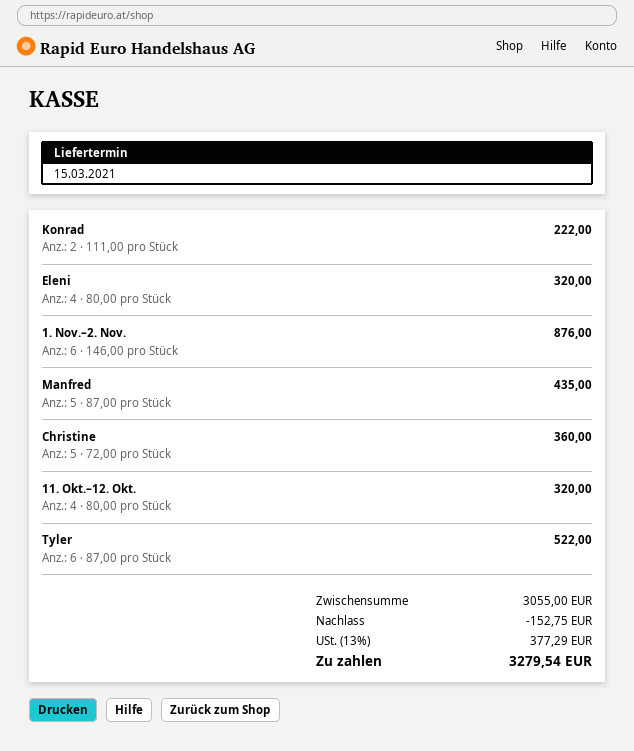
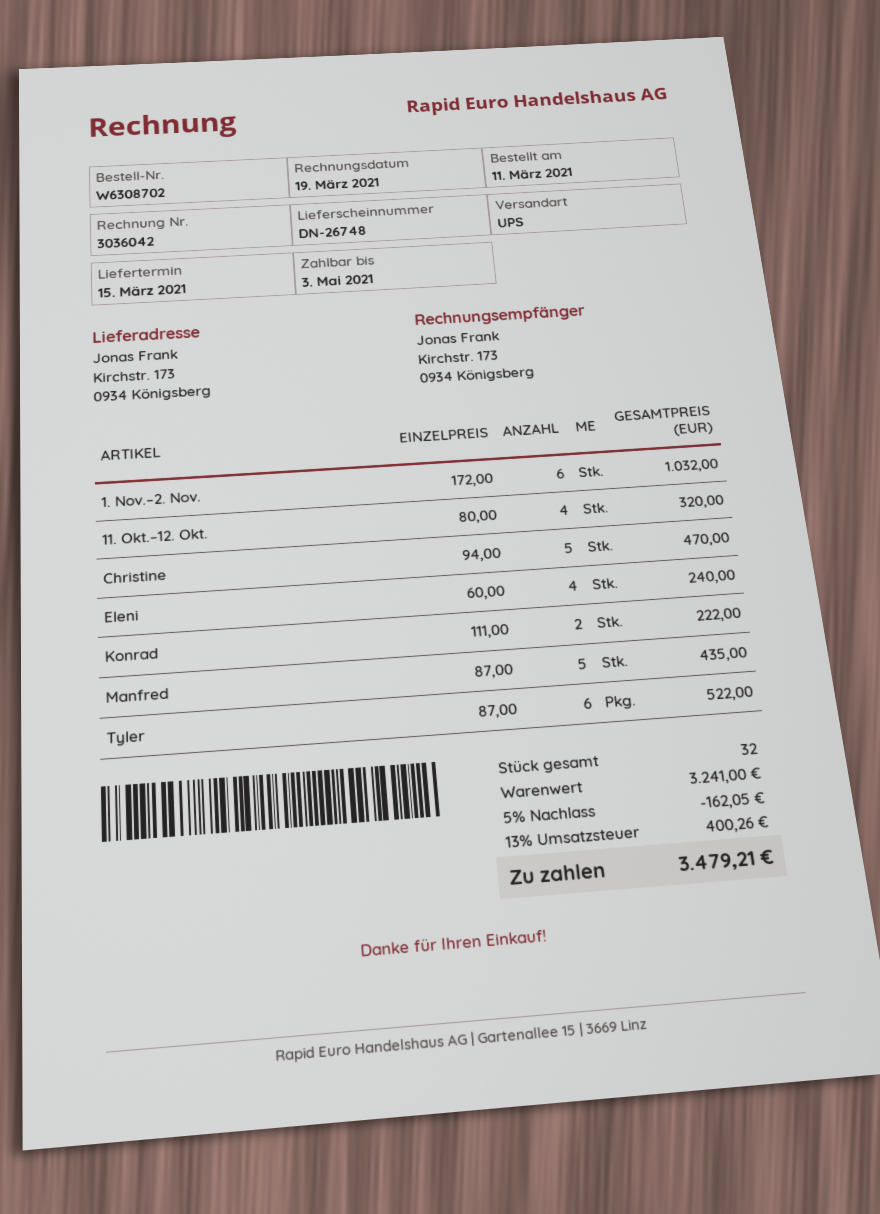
Eleni: 4 x 80.00 = 320.00 -> 4 x 60.00 = 240.00
1. Nov.–2. Nov.: 6 x 146.00 = 876.00 -> 6 x 172.00 = 1032.00
Christine: 5 x 72.00 = 360.00 -> 5 x 94.00 = 470.00
subtotal: 3055.00 -> 3241.00
discount: 152.75 -> 162.05
tax: 13% = 377.29 -> 13% = 400.26
total: 3279.54 -> 3479.21

